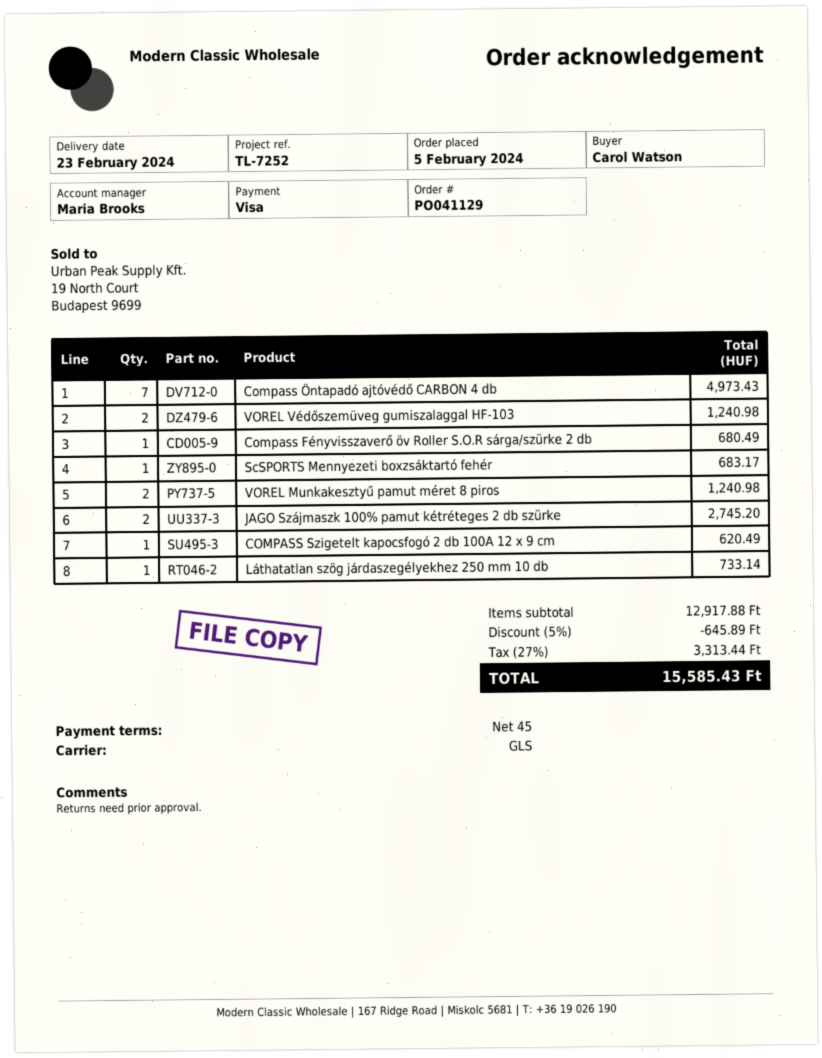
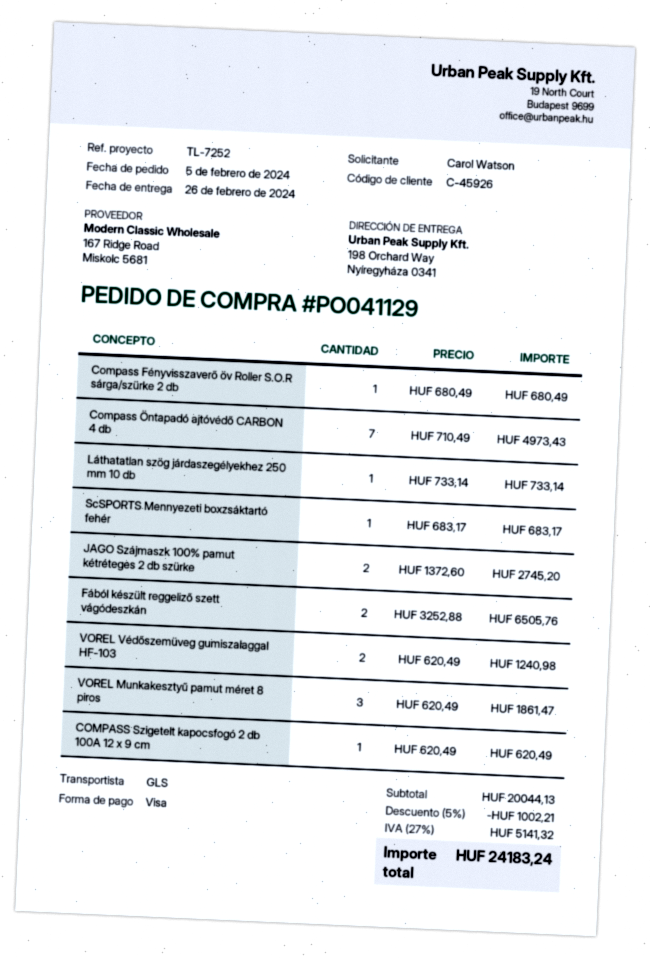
delivery date: 2024-02-23 -> 2024-02-26
VOREL Munkakesztyű pamut méret 8 piros: 2 for 1240.98 -> 3 for 1861.47
Fából készült reggeliző szett vágódeszkán: none -> 2 for 6505.76
subtotal: 12917.88 -> 20044.13
discount: 5% = 645.89 -> 5% = 1002.21
tax: 27% = 3313.44 -> 27% = 5141.32
total: 15585.43 -> 24183.24

